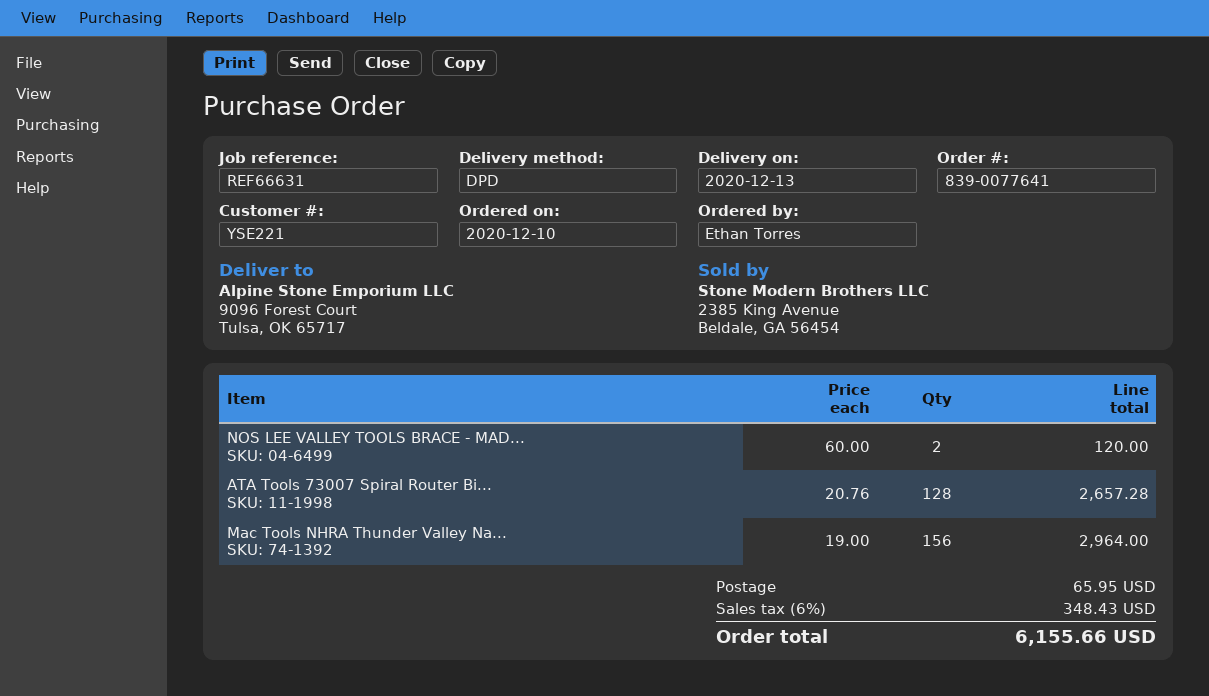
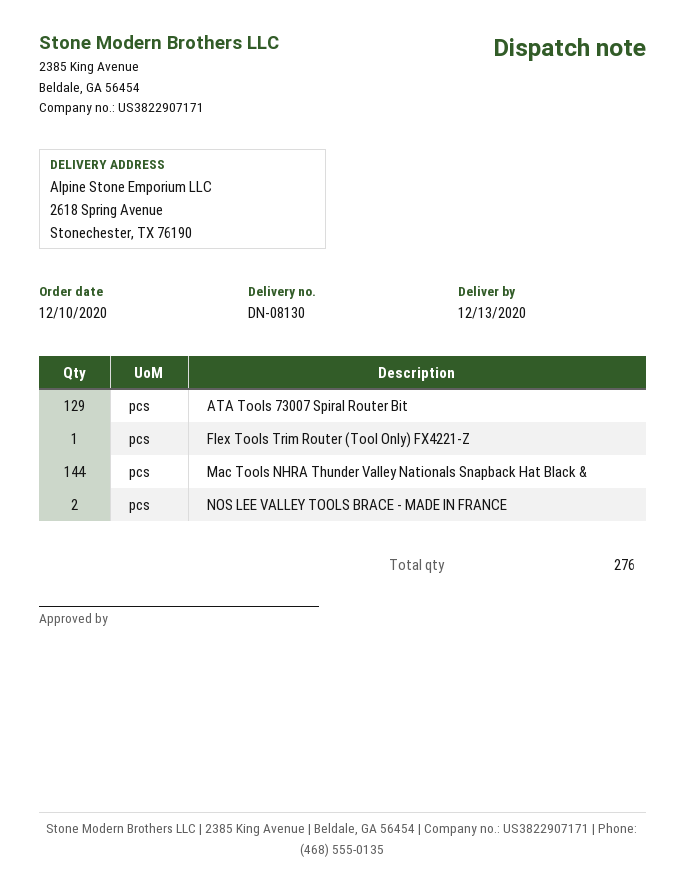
ship to: 9096 Forest Court, Tulsa, OK 65717 -> 2618 Spring Avenue, Stonechester, TX 76190
ATA Tools 73007 Spiral Router Bi...: 128 -> 129
Mac Tools NHRA Thunder Valley Na...: 156 -> 144
Flex Tools Trim Router (Tool Only) FX4221-Z: none -> 1

